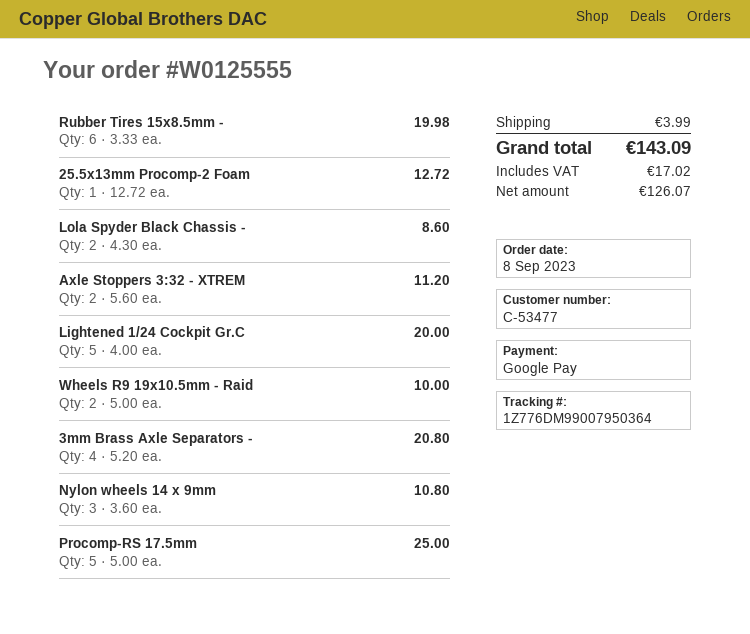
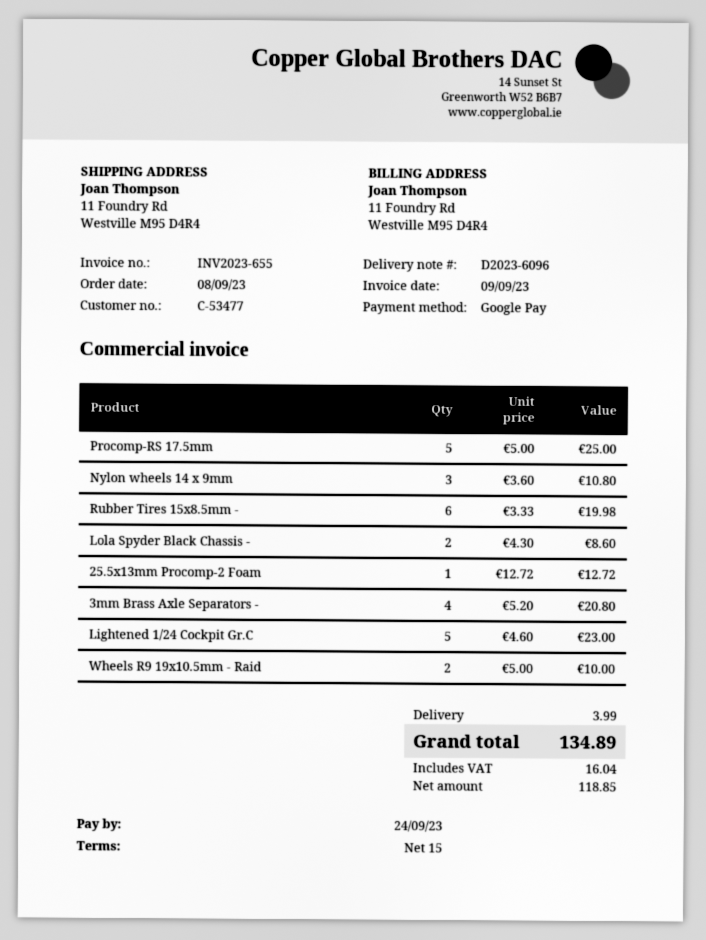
Axle Stoppers 3:32 - XTREM: 2 x 5.60 = 11.20 -> none
Lightened 1/24 Cockpit Gr.C: 5 x 4.00 = 20.00 -> 5 x 4.60 = 23.00
net: 126.07 -> 118.85
tax: 17.02 -> 16.04
total: 143.09 -> 134.89

